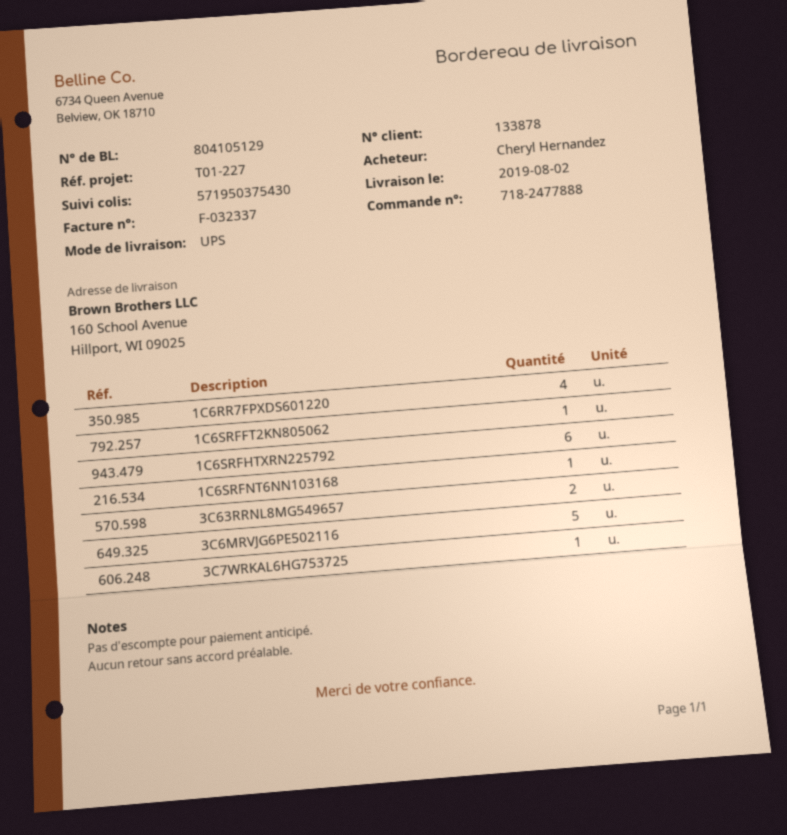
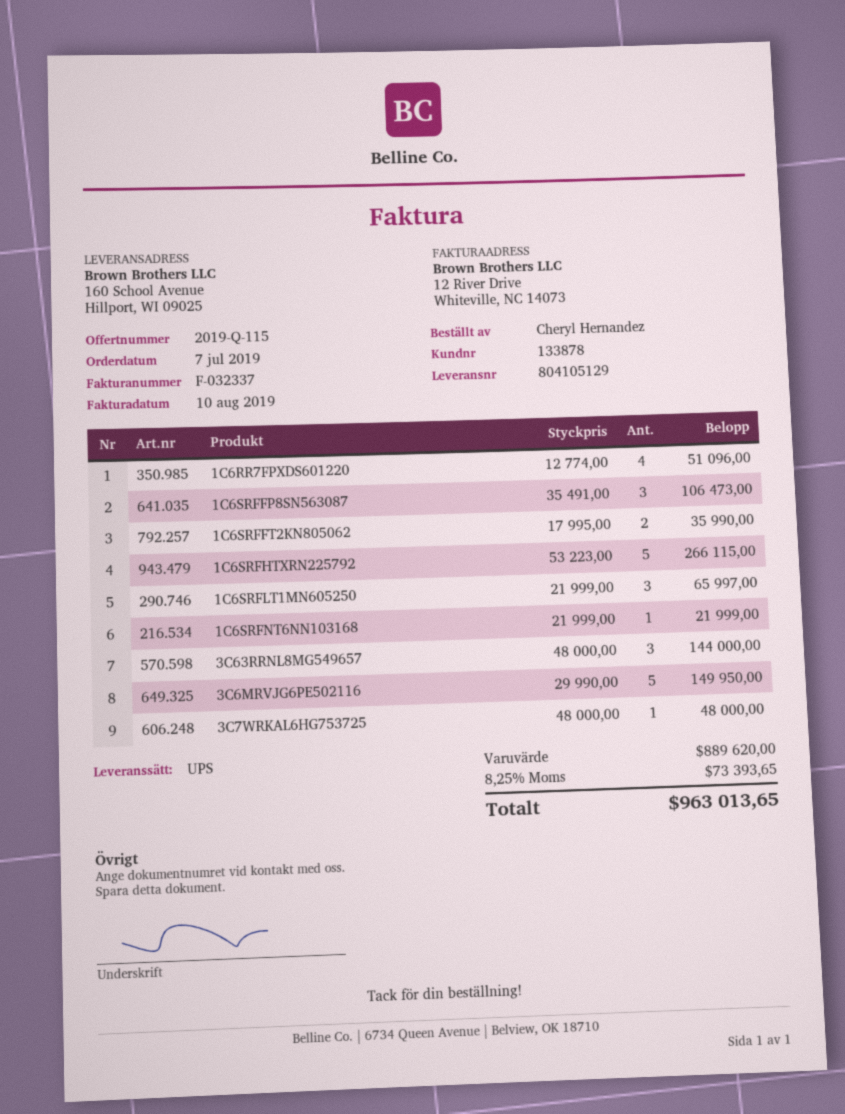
1C6SRFFT2KN805062: 1 -> 2
1C6SRFHTXRN225792: 6 -> 5
3C63RRNL8MG549657: 2 -> 3
1C6SRFFP8SN563087: none -> 3
1C6SRFLT1MN605250: none -> 3

